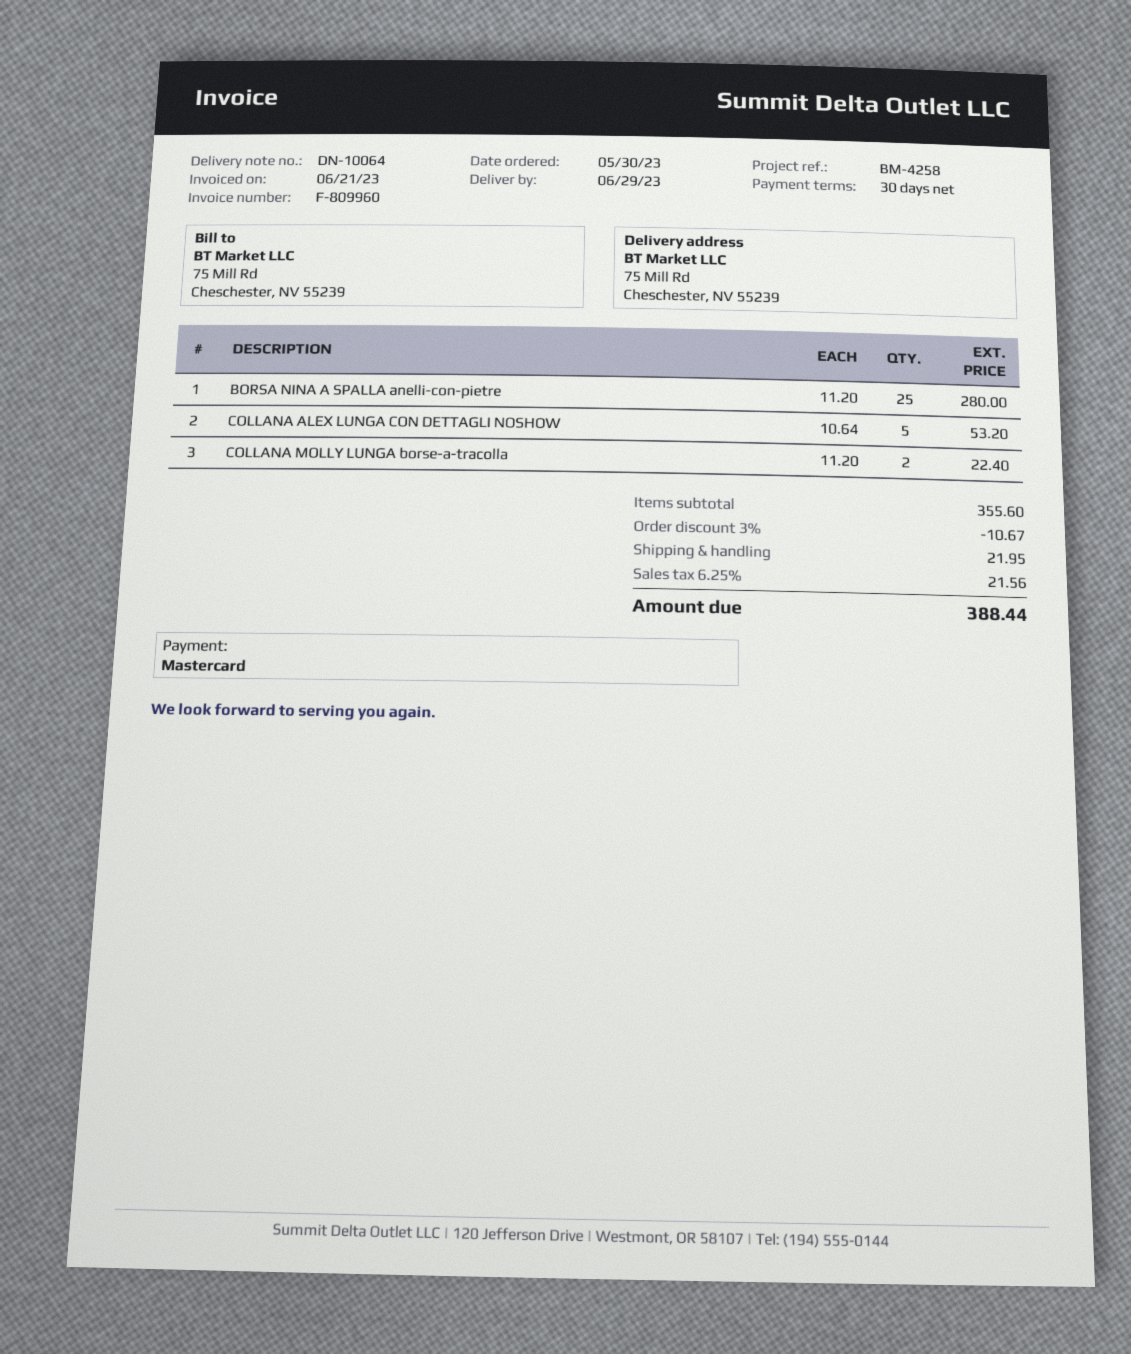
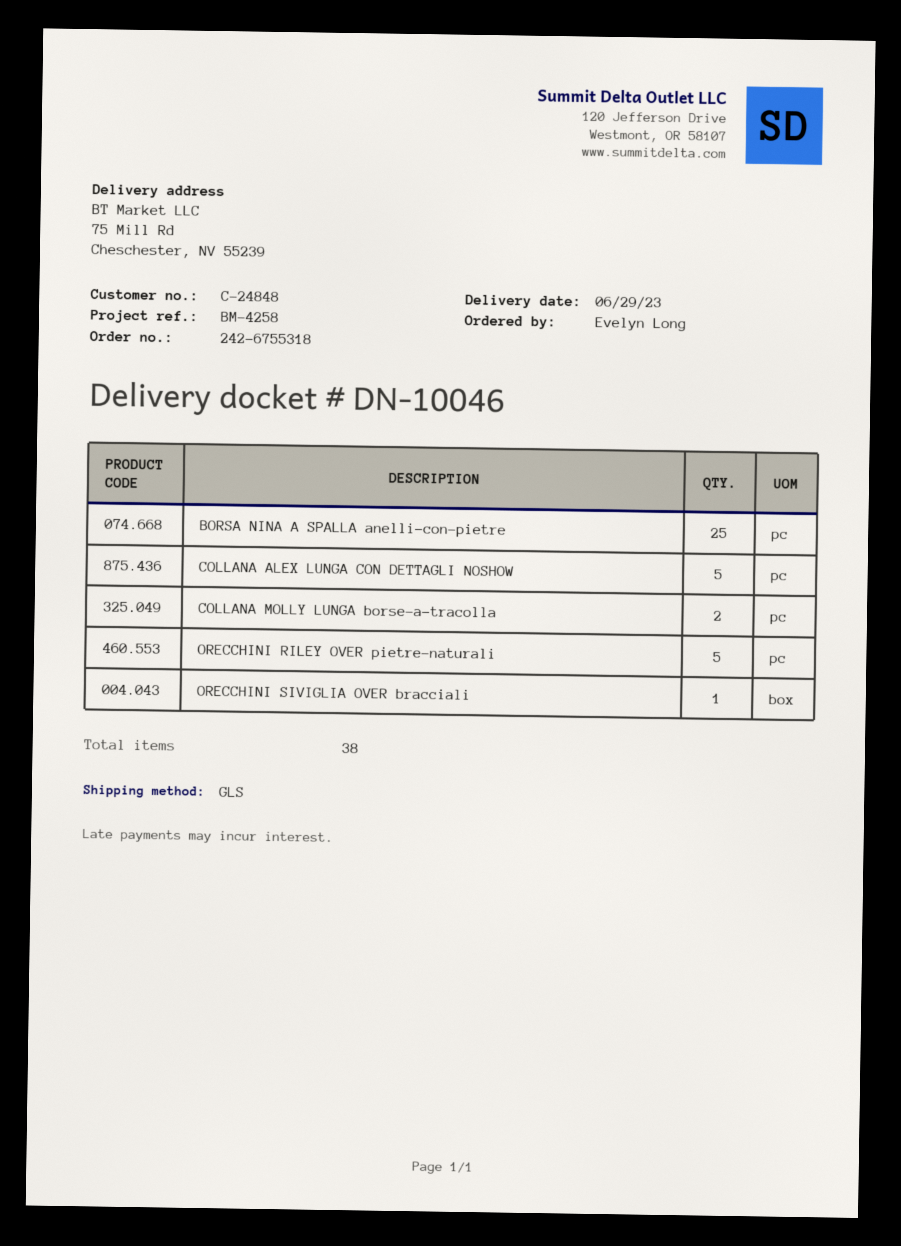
delivery note number: DN-10064 -> DN-10046
ORECCHINI RILEY OVER pietre-naturali: none -> 5
ORECCHINI SIVIGLIA OVER bracciali: none -> 1

